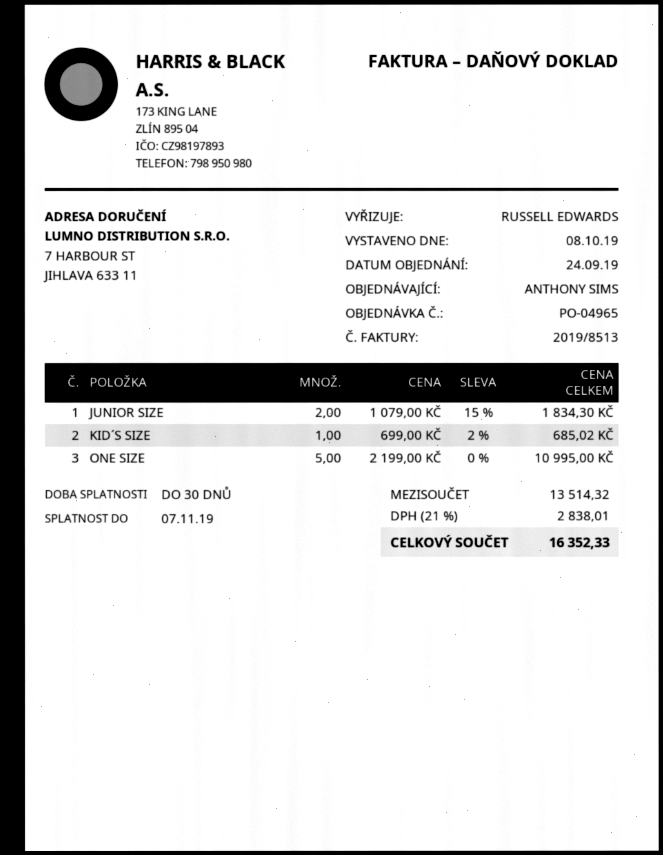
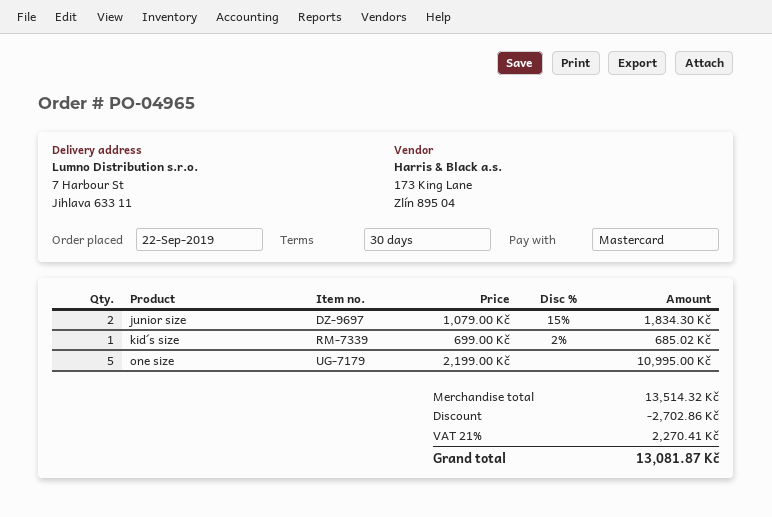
order date: 2019-09-24 -> 2019-09-22
discount: none -> 2702.86
tax: 21% = 2838.01 -> 21% = 2270.41
total: 16352.33 -> 13081.87

